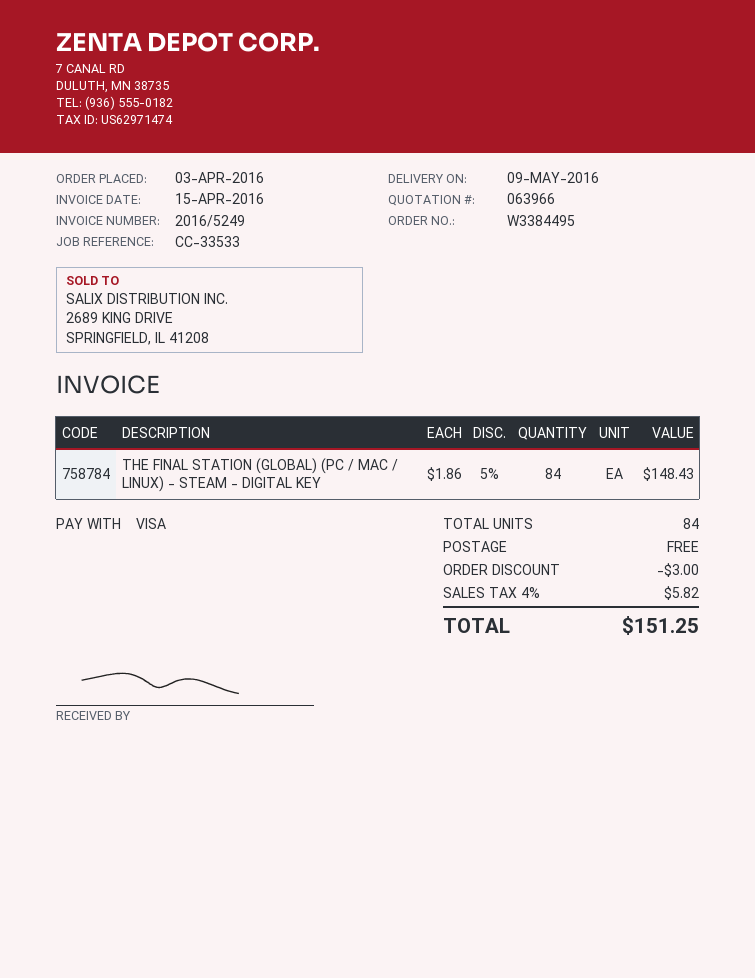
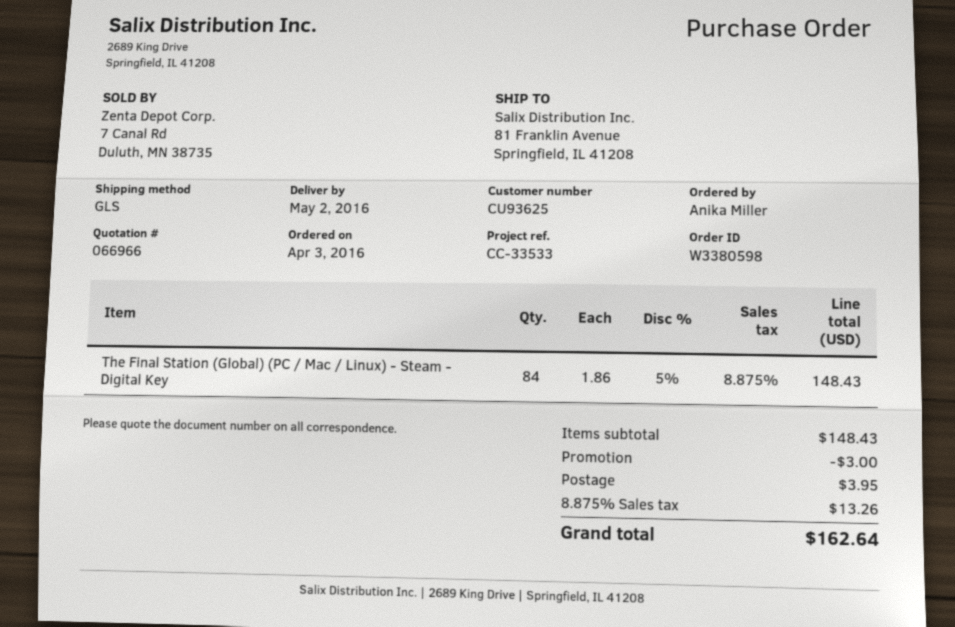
quote number: 063966 -> 066966
order number: W3384495 -> W3380598
delivery date: 2016-05-09 -> 2016-05-02
shipping: 0.00 -> 3.95
tax: 4% = 5.82 -> 8.875% = 13.26
total: 151.25 -> 162.64

